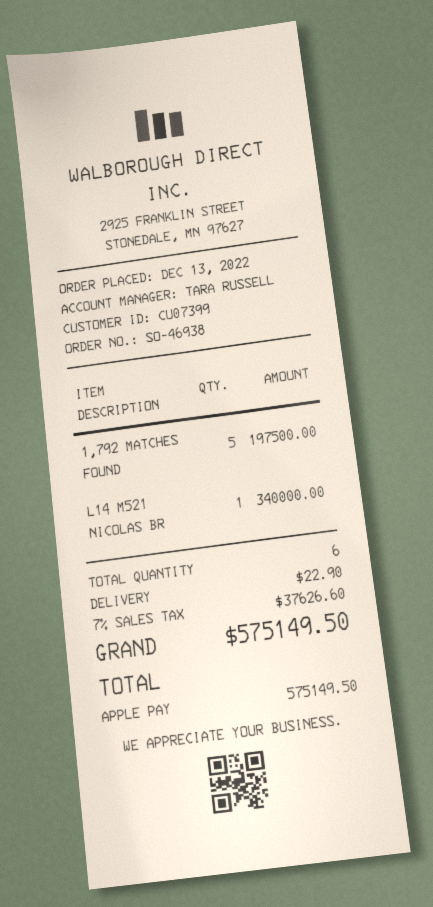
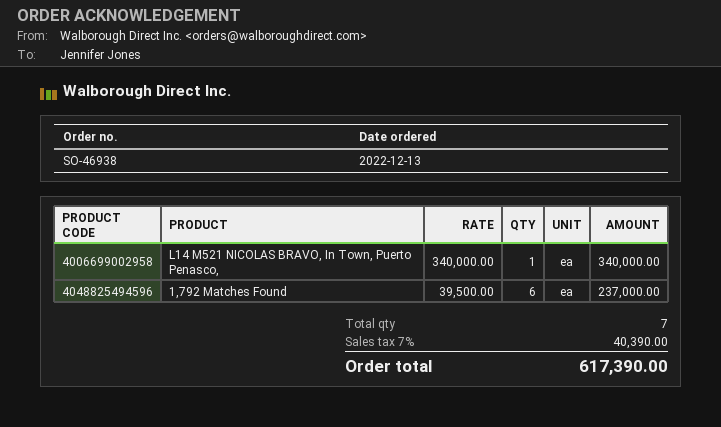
1,792 MATCHES FOUND: 5 for 197500.00 -> 6 for 237000.00
total quantity: 6 -> 7
shipping: 22.90 -> none
tax: 7% = 37626.60 -> 7% = 40390.00
total: 575149.50 -> 617390.00

